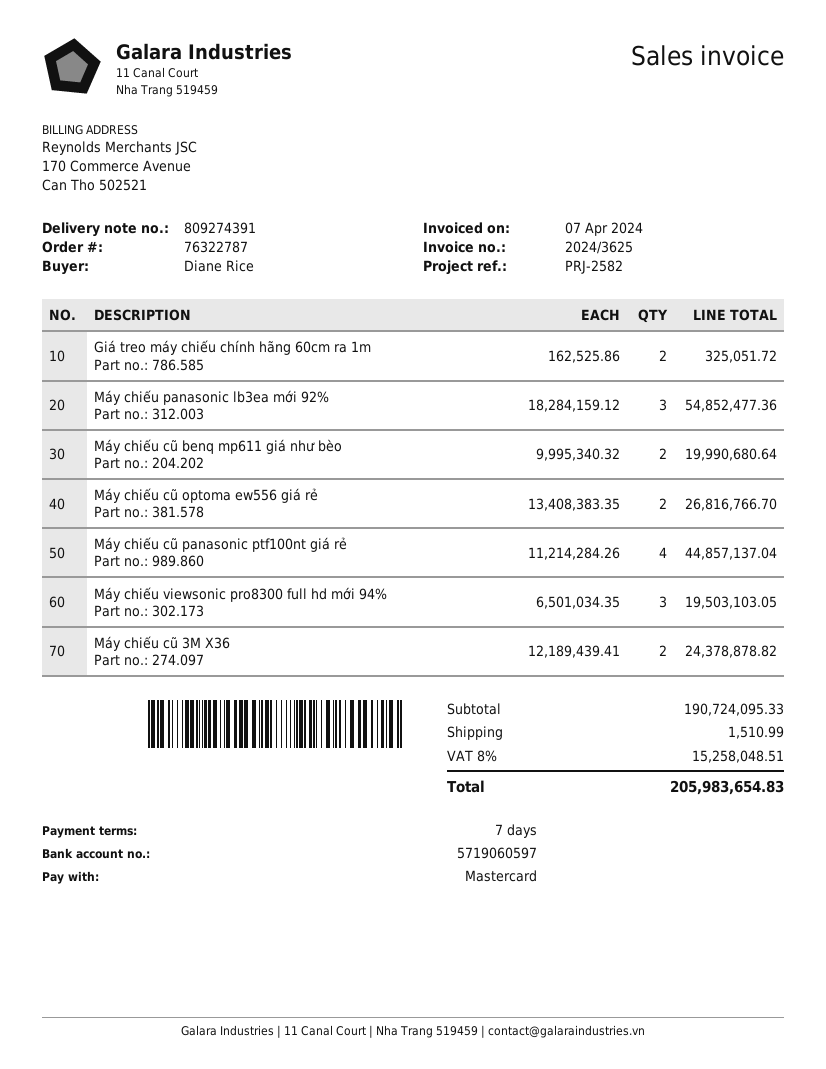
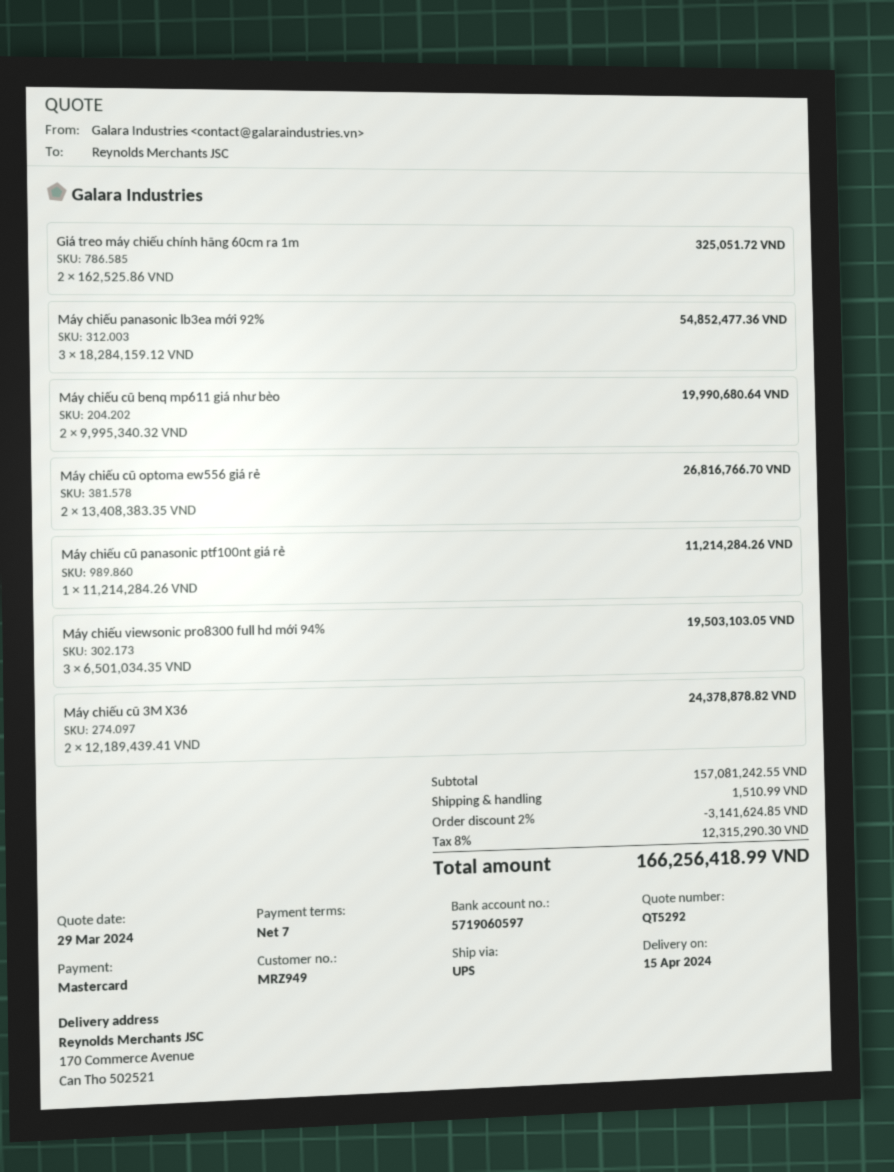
Máy chiếu cũ panasonic ptf100nt giá rẻ: 4 x 11214284.26 = 44857137.04 -> 1 x 11214284.26 = 11214284.26
subtotal: 190724095.33 -> 157081242.55
discount: none -> 2% = 3141624.85
tax: 8% = 15258048.51 -> 8% = 12315290.30
total: 205983654.83 -> 166256418.99

